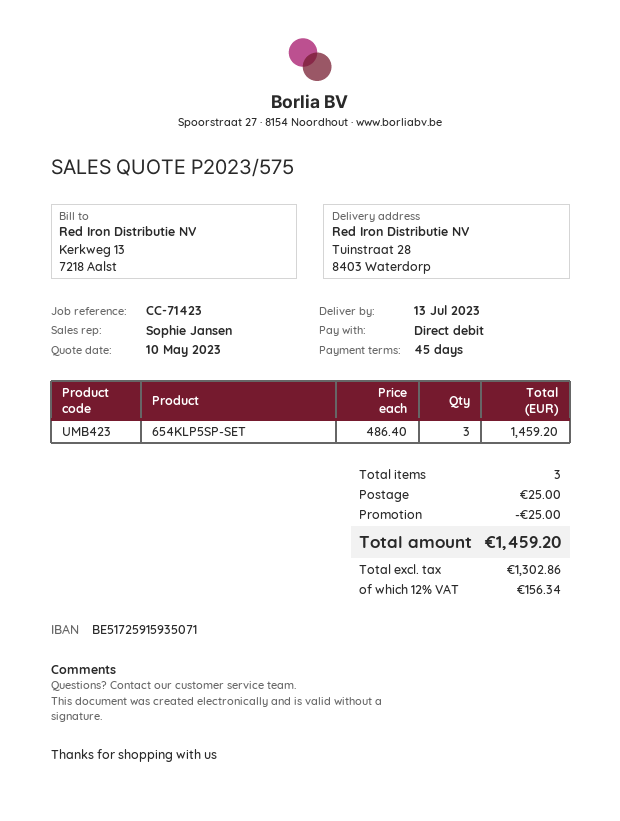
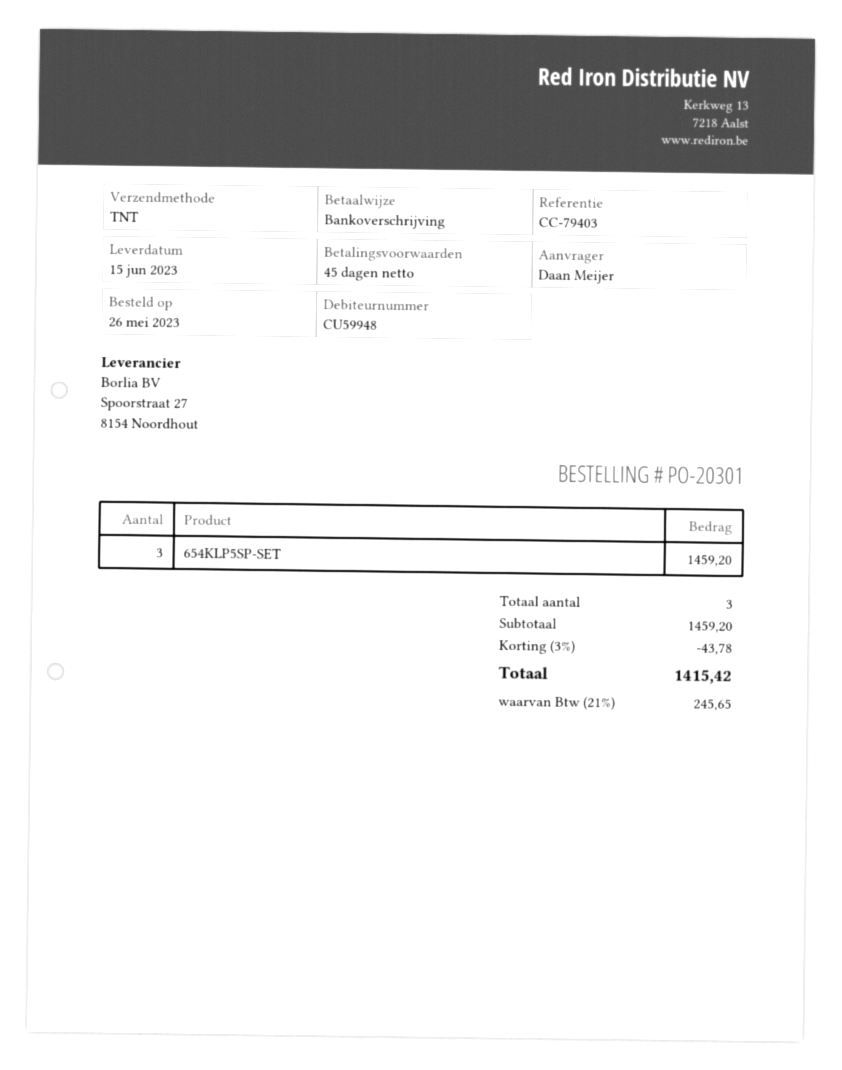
delivery date: 2023-07-13 -> 2023-06-15
reference: CC-71423 -> CC-79403
payment method: direct debit -> bank transfer
discount: 25.00 -> 43.78
shipping: 25.00 -> none
tax: 12% = 156.34 -> 21% = 245.65
total: 1459.20 -> 1415.42

